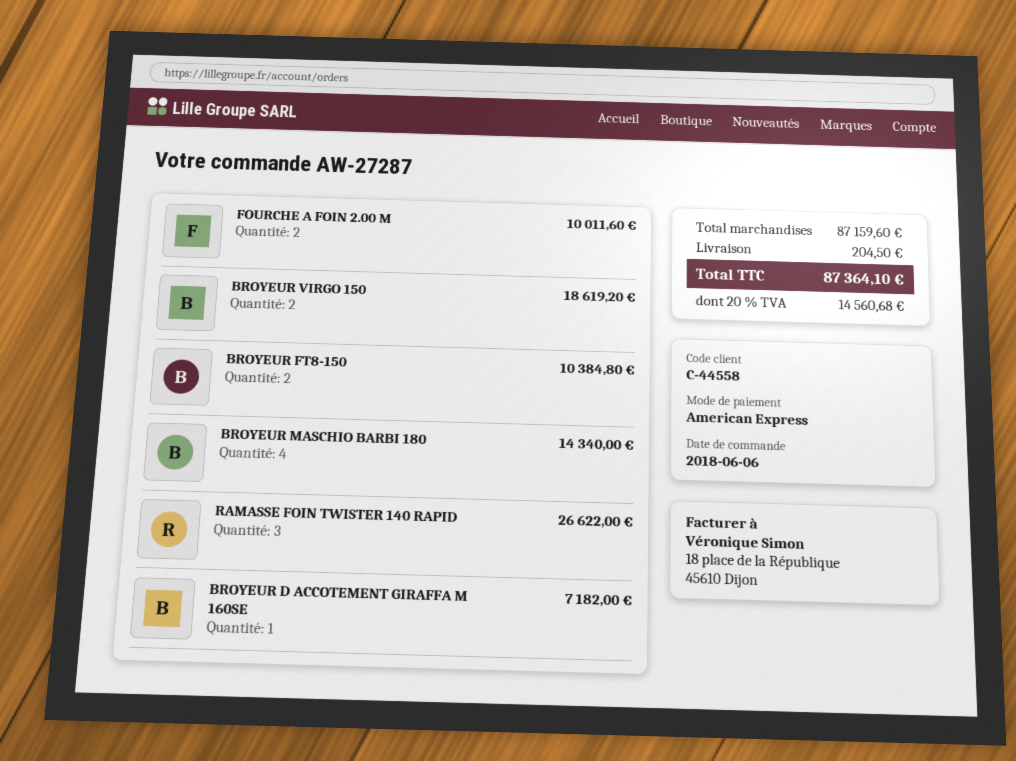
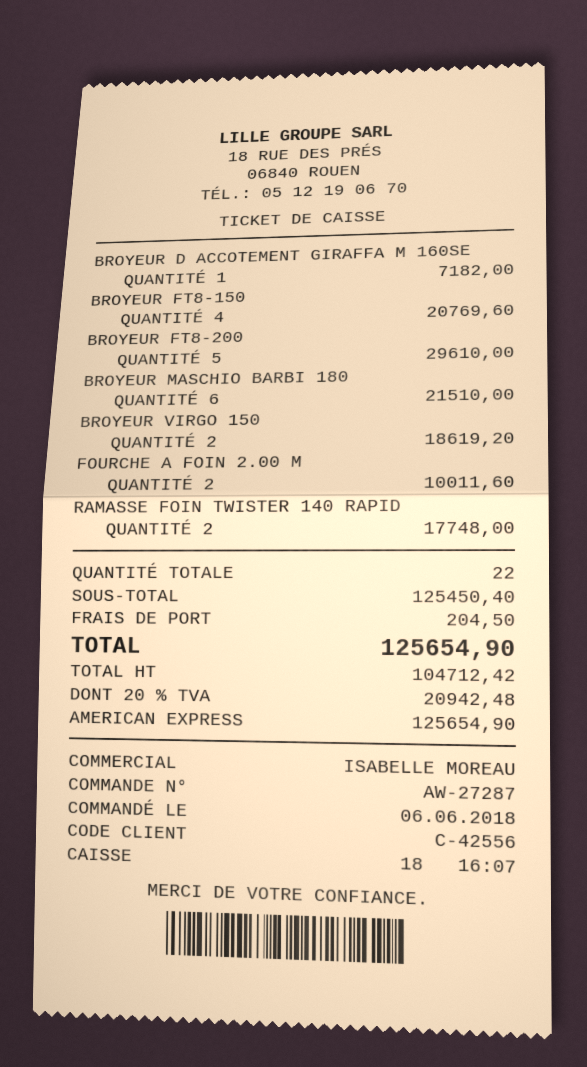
customer number: C-44558 -> C-42556
BROYEUR FT8-150: 2 for 10384.80 -> 4 for 20769.60
BROYEUR MASCHIO BARBI 180: 4 for 14340.00 -> 6 for 21510.00
RAMASSE FOIN TWISTER 140 RAPID: 3 for 26622.00 -> 2 for 17748.00
BROYEUR FT8-200: none -> 5 for 29610.00
subtotal: 87159.60 -> 125450.40
tax: 20% = 14560.68 -> 20% = 20942.48
total: 87364.10 -> 125654.90

